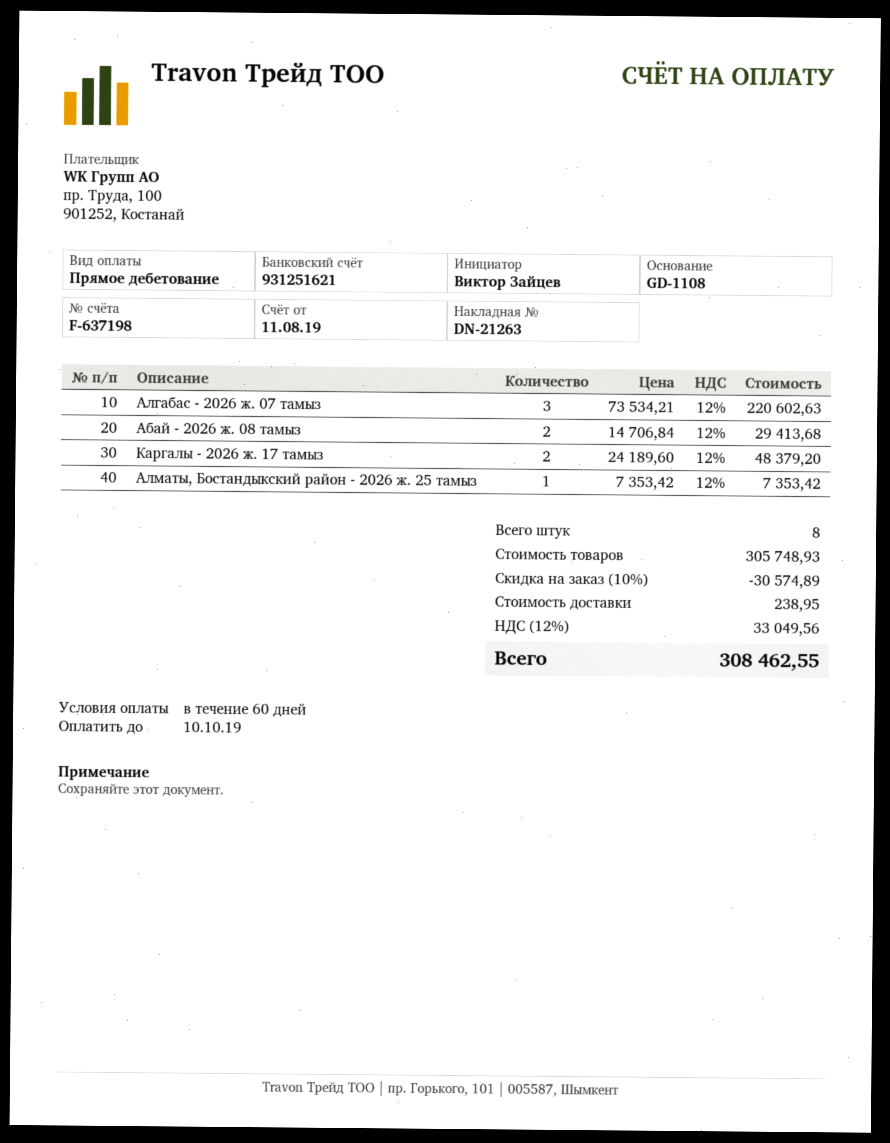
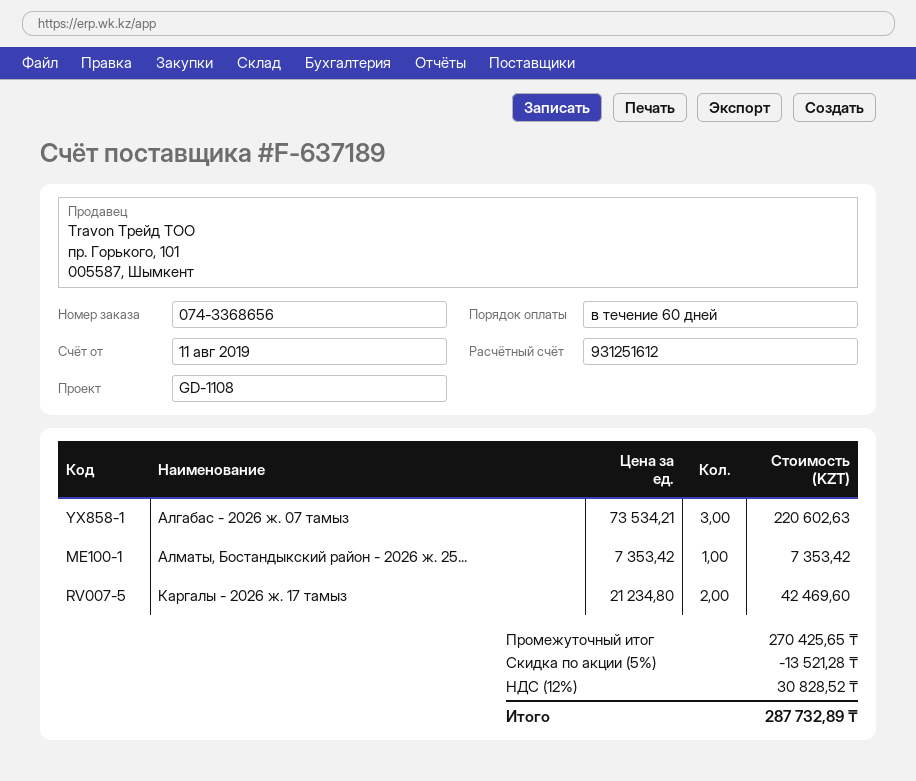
invoice number: F-637198 -> F-637189
bank account: 931251621 -> 931251612
Абай - 2026 ж. 08 тамыз: 2 x 14706.84 = 29413.68 -> none
Каргалы - 2026 ж. 17 тамыз: 2 x 24189.60 = 48379.20 -> 2 x 21234.80 = 42469.60
subtotal: 305748.93 -> 270425.65
discount: 10% = 30574.89 -> 5% = 13521.28
shipping: 238.95 -> none
tax: 12% = 33049.56 -> 12% = 30828.52
total: 308462.55 -> 287732.89

